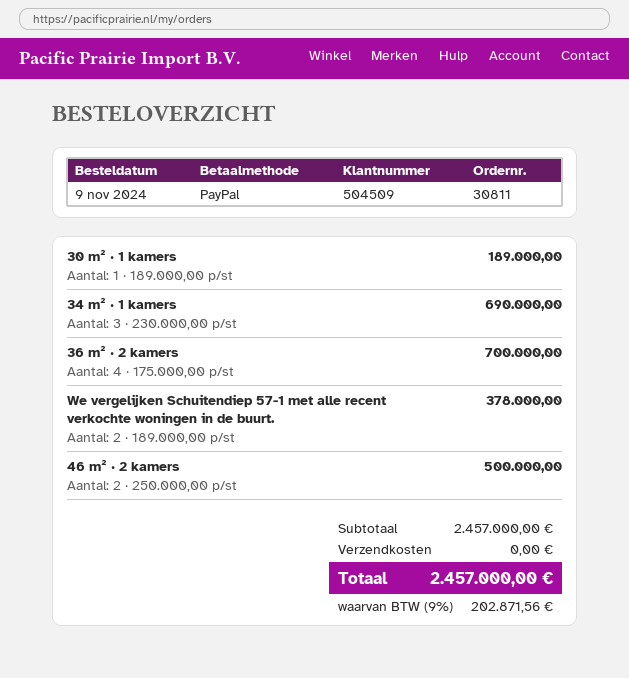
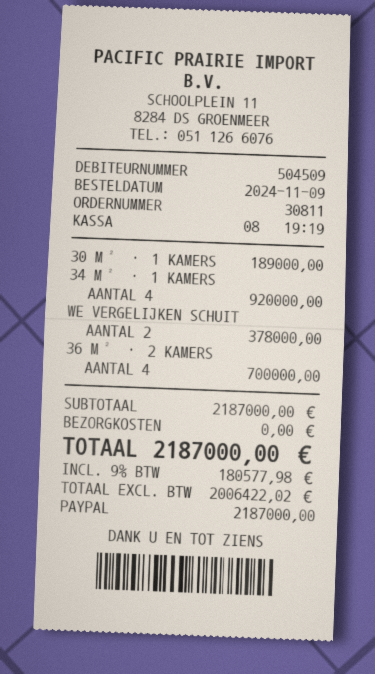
34 m² · 1 kamers: 3 for 690000.00 -> 4 for 920000.00
46 m² · 2 kamers: 2 for 500000.00 -> none
subtotal: 2457000.00 -> 2187000.00
tax: 9% = 202871.56 -> 9% = 180577.98
total: 2457000.00 -> 2187000.00

